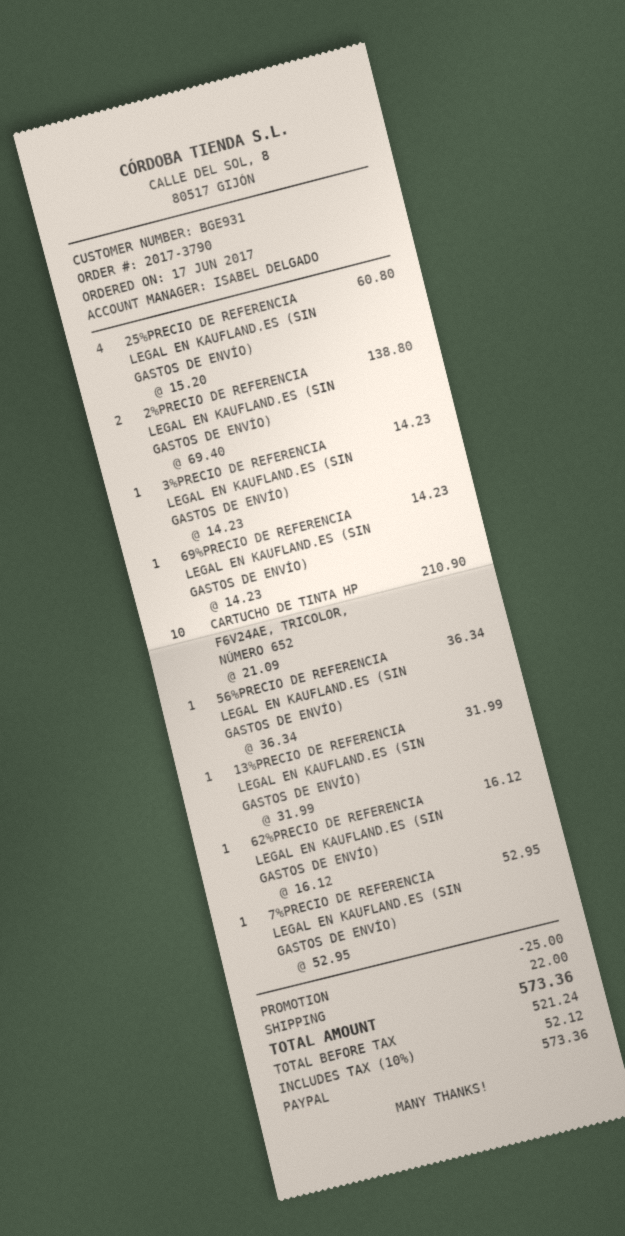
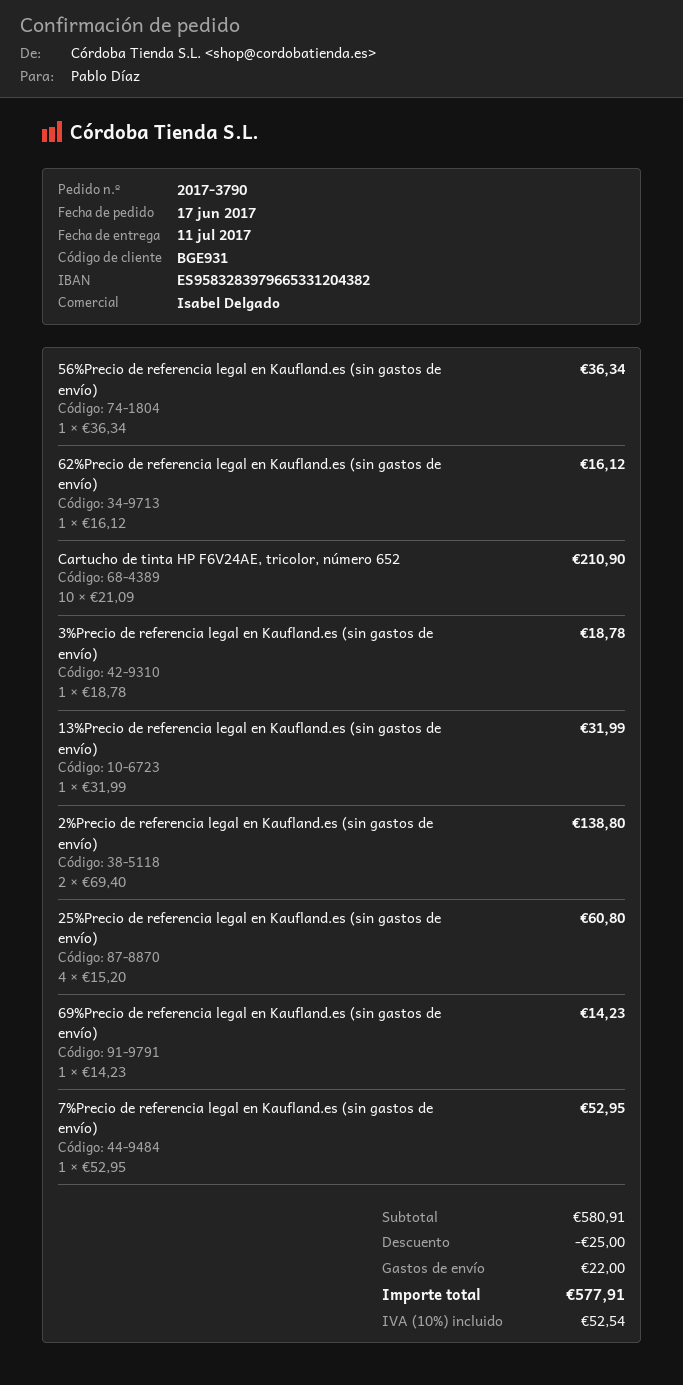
3%PRECIO DE REFERENCIA LEGAL EN KAUFLAND.ES (SIN GASTOS DE ENVÍO): 1 x 14.23 = 14.23 -> 1 x 18.78 = 18.78
tax: 10% = 52.12 -> 10% = 52.54
total: 573.36 -> 577.91

